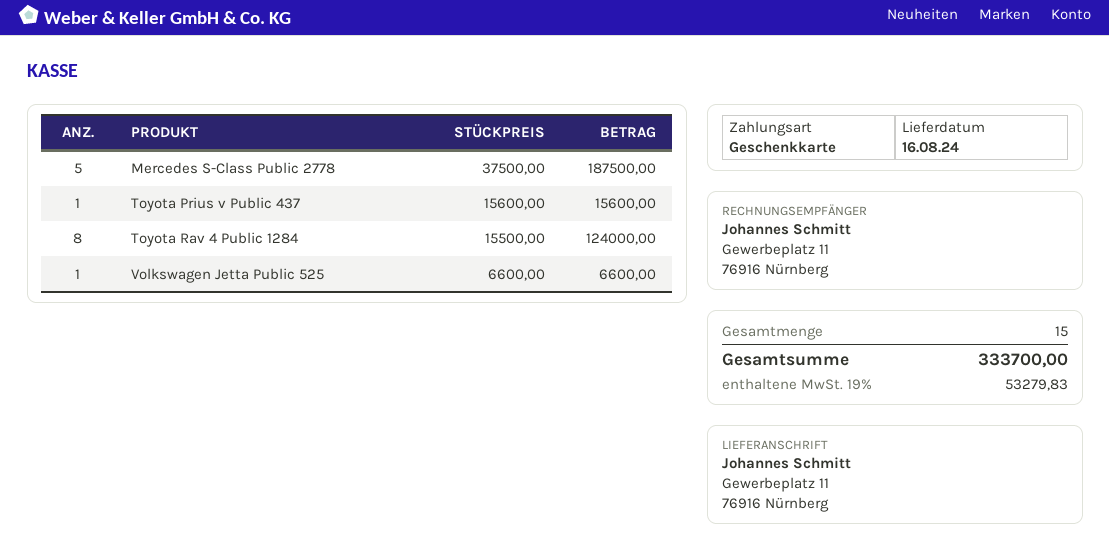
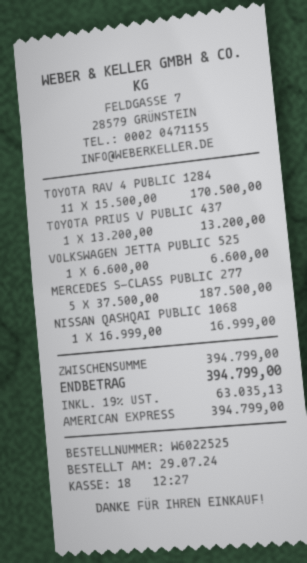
payment method: gift card -> American Express
Toyota Prius v Public 437: 1 x 15600.00 = 15600.00 -> 1 x 13200.00 = 13200.00
Toyota Rav 4 Public 1284: 8 x 15500.00 = 124000.00 -> 11 x 15500.00 = 170500.00
NISSAN QASHQAI PUBLIC 1068: none -> 1 x 16999.00 = 16999.00
tax: 19% = 53279.83 -> 19% = 63035.13
total: 333700.00 -> 394799.00

